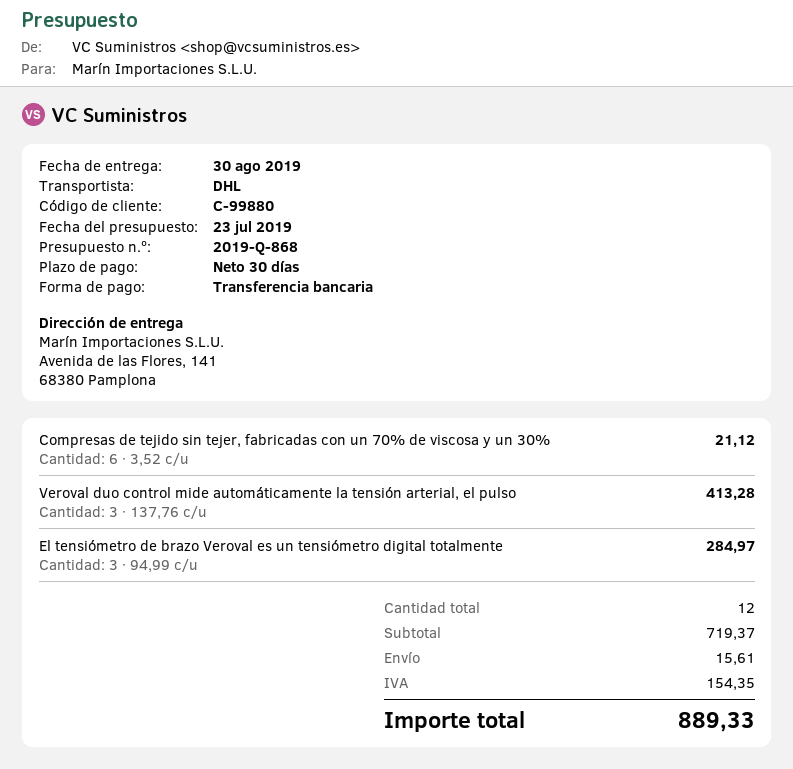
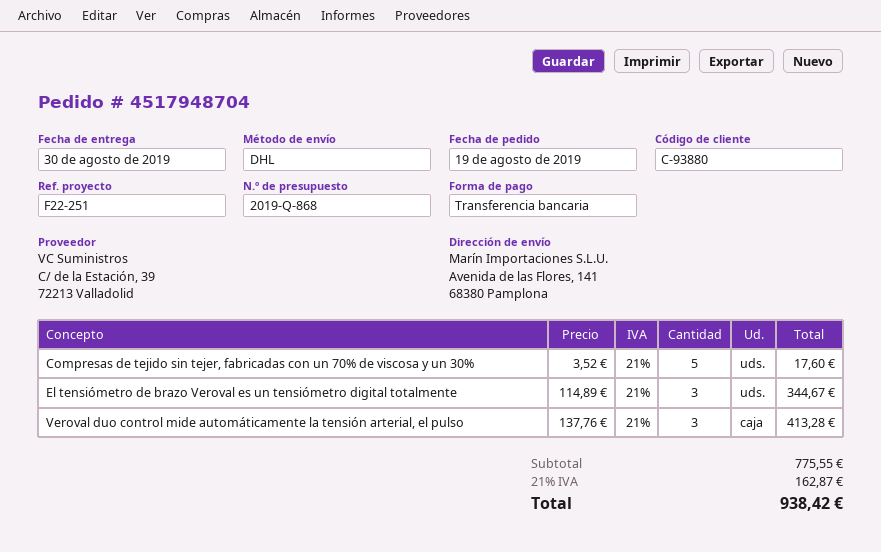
customer number: C-99880 -> C-93880
Compresas de tejido sin tejer, fabricadas con un 70% de viscosa y un 30%: 6 x 3.52 = 21.12 -> 5 x 3.52 = 17.60
El tensiómetro de brazo Veroval es un tensiómetro digital totalmente: 3 x 94.99 = 284.97 -> 3 x 114.89 = 344.67
subtotal: 719.37 -> 775.55
shipping: 15.61 -> none
tax: 154.35 -> 162.87
total: 889.33 -> 938.42

